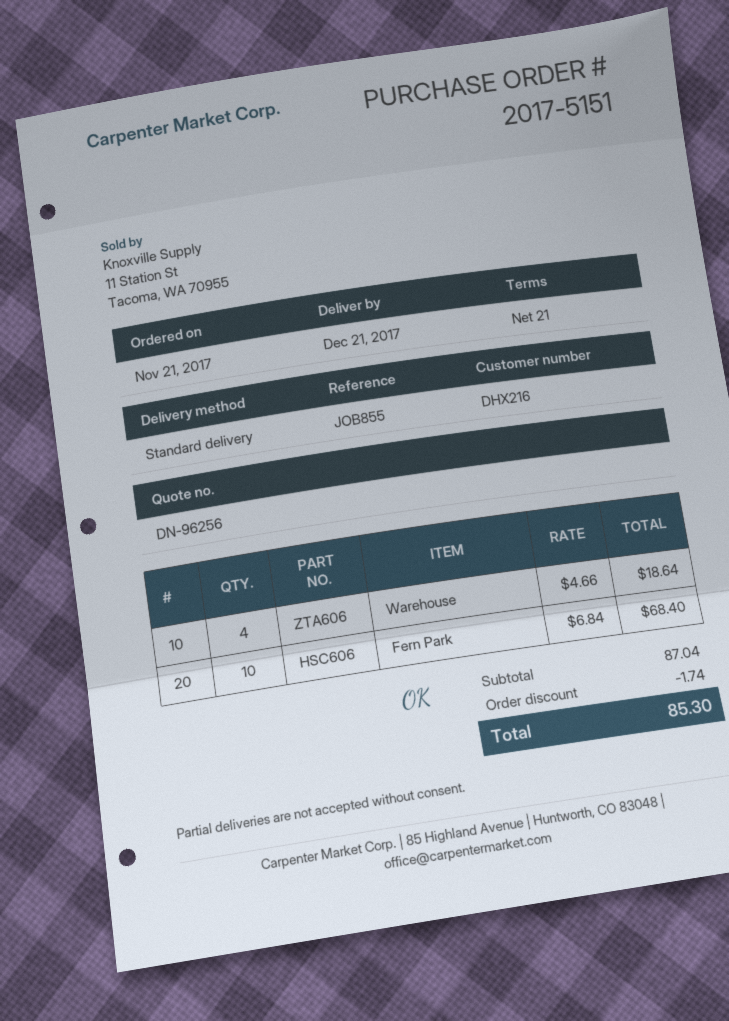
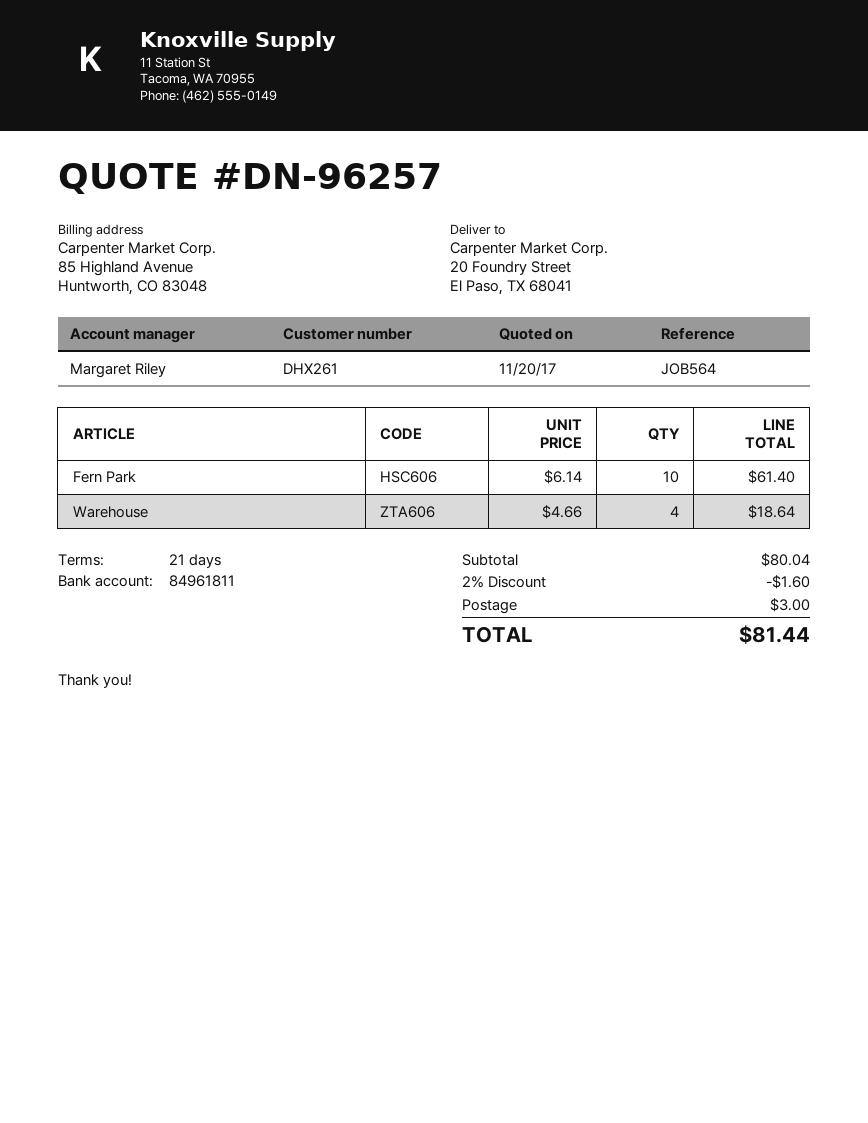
quote number: DN-96256 -> DN-96257
customer number: DHX216 -> DHX261
reference: JOB855 -> JOB564
Fern Park: 10 x 6.84 = 68.40 -> 10 x 6.14 = 61.40
subtotal: 87.04 -> 80.04
discount: 1.74 -> 1.60
shipping: none -> 3.00
total: 85.30 -> 81.44

